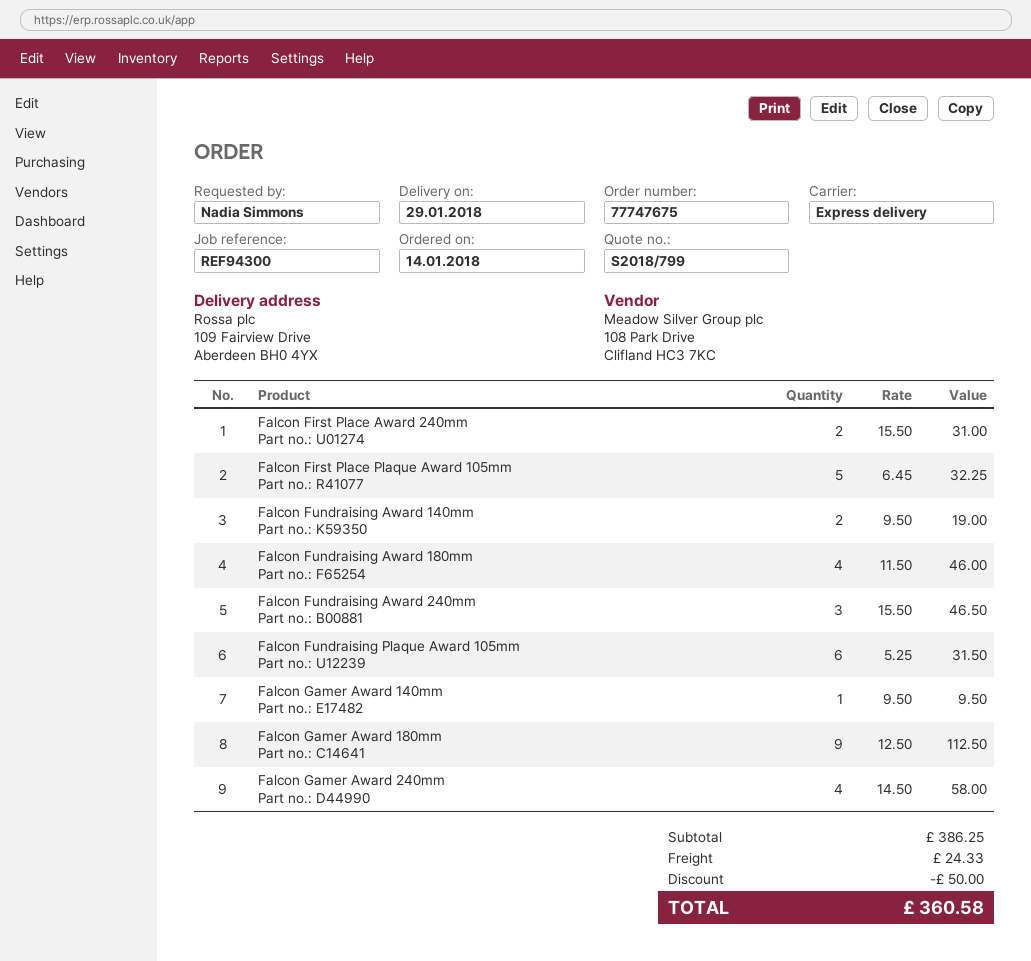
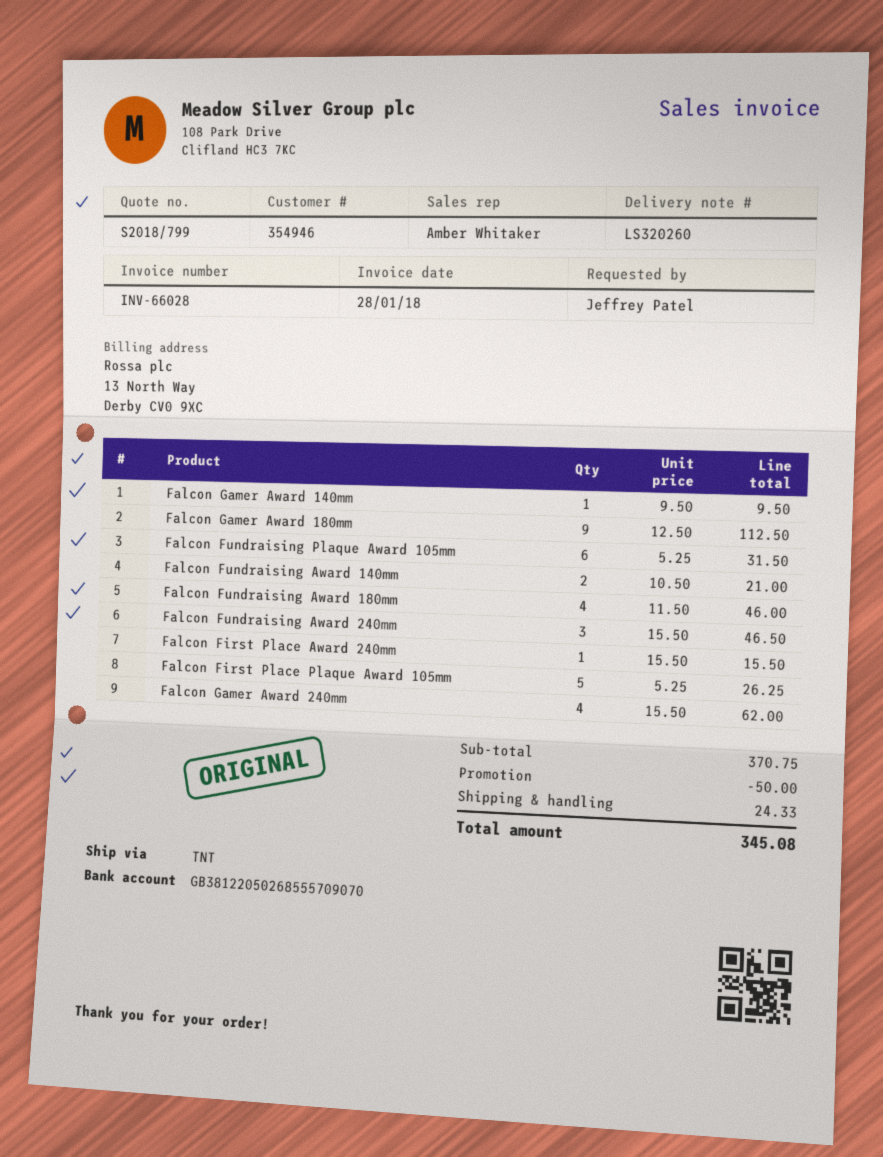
ordered by: Nadia Simmons -> Jeffrey Patel
shipping method: express -> TNT
Falcon First Place Award 240mm: 2 x 15.50 = 31.00 -> 1 x 15.50 = 15.50
Falcon First Place Plaque Award 105mm: 5 x 6.45 = 32.25 -> 5 x 5.25 = 26.25
Falcon Fundraising Award 140mm: 2 x 9.50 = 19.00 -> 2 x 10.50 = 21.00
Falcon Gamer Award 240mm: 4 x 14.50 = 58.00 -> 4 x 15.50 = 62.00
subtotal: 386.25 -> 370.75
total: 360.58 -> 345.08

